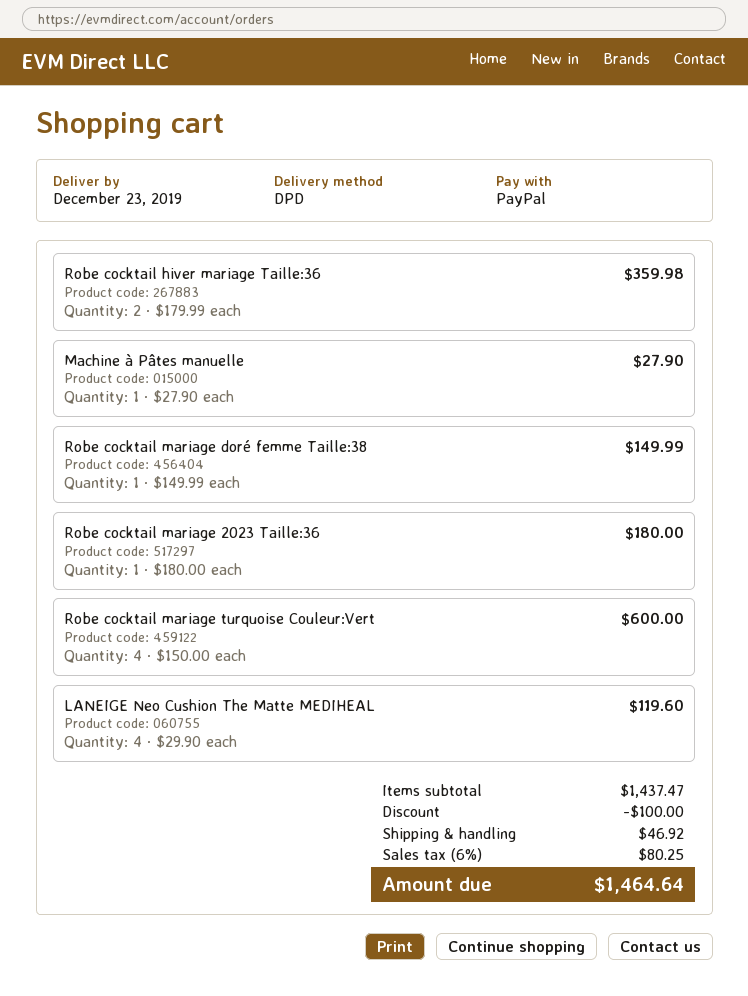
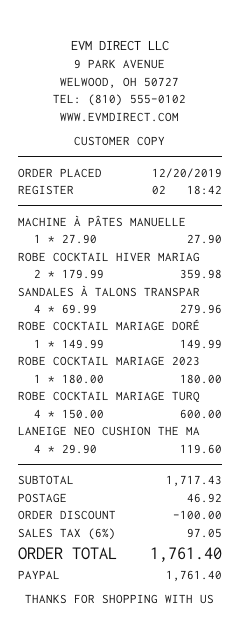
SANDALES À TALONS TRANSPAR: none -> 4 x 69.99 = 279.96
subtotal: 1437.47 -> 1717.43
tax: 6% = 80.25 -> 6% = 97.05
total: 1464.64 -> 1761.40

